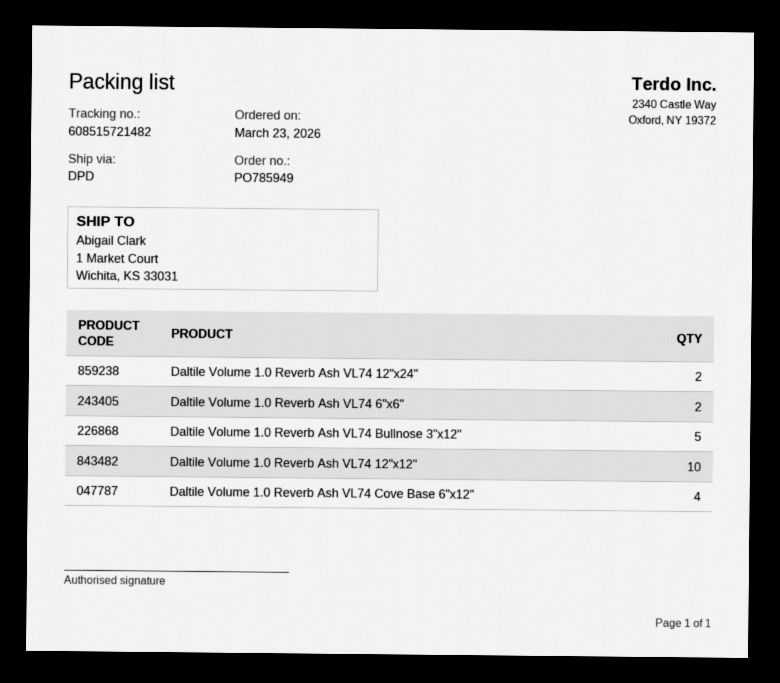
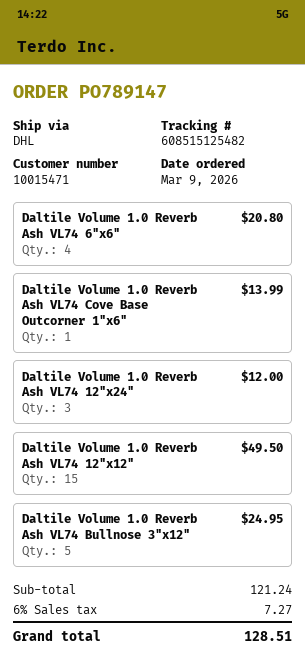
order number: PO785949 -> PO789147
order date: 2026-03-23 -> 2026-03-09
shipping method: DPD -> DHL
tracking number: 608515721482 -> 608515125482
Daltile Volume 1.0 Reverb Ash VL74 12"x24": 2 -> 3
Daltile Volume 1.0 Reverb Ash VL74 6"x6": 2 -> 4
Daltile Volume 1.0 Reverb Ash VL74 12"x12": 10 -> 15
Daltile Volume 1.0 Reverb Ash VL74 Cove Base 6"x12": 4 -> none
Daltile Volume 1.0 Reverb Ash VL74 Cove Base Outcorner 1"x6": none -> 1

